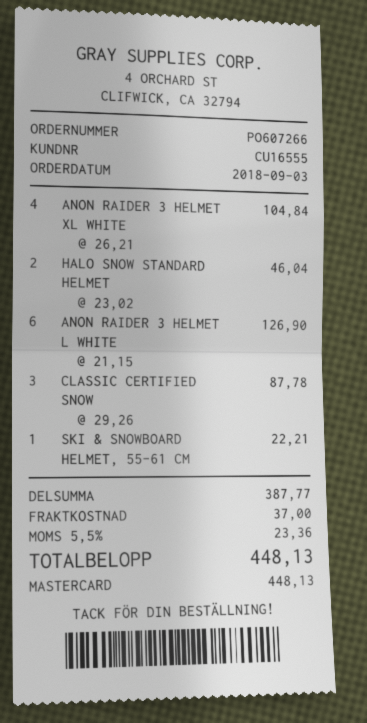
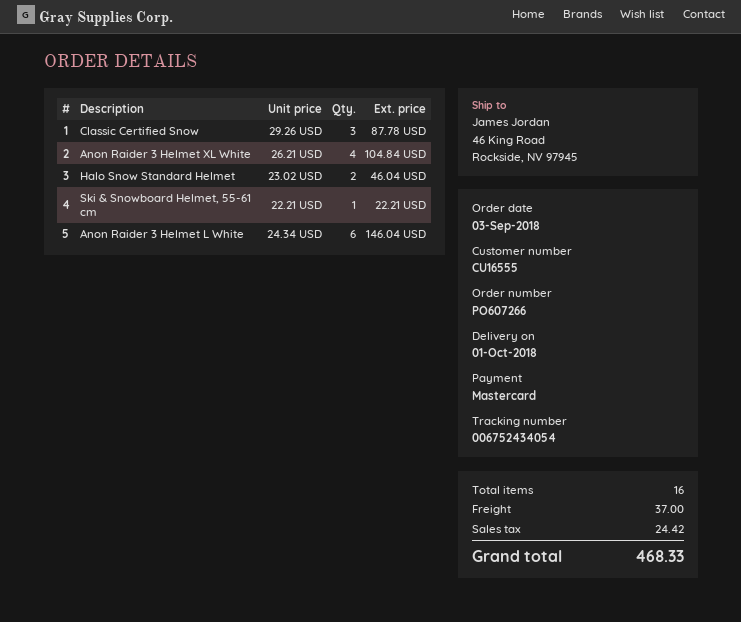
ANON RAIDER 3 HELMET L WHITE: 6 x 21.15 = 126.90 -> 6 x 24.34 = 146.04
tax: 23.36 -> 24.42
total: 448.13 -> 468.33

